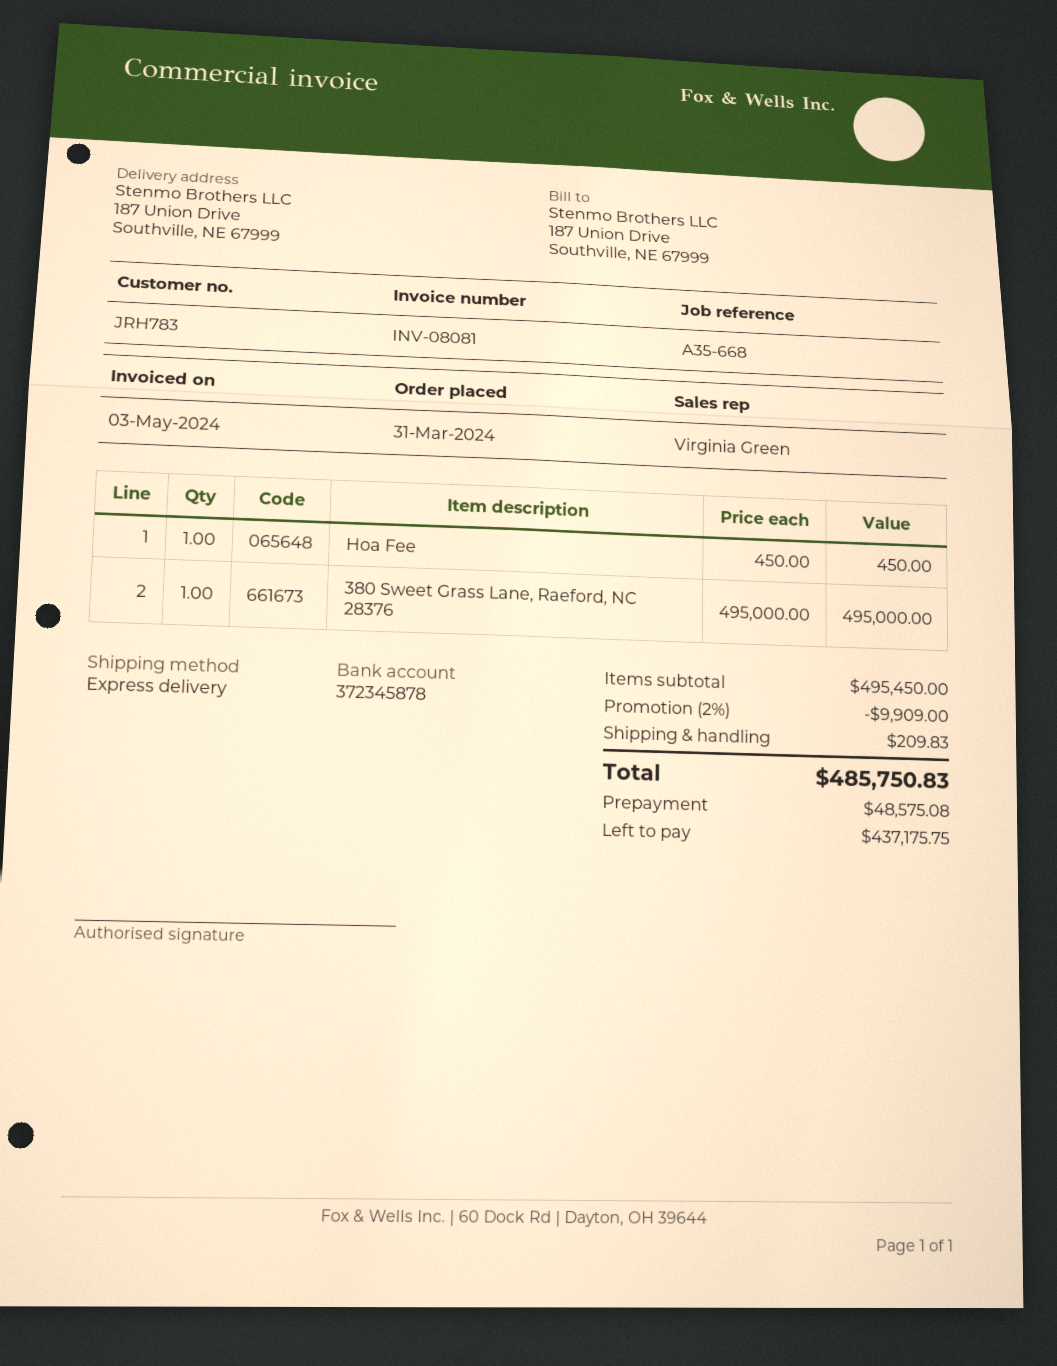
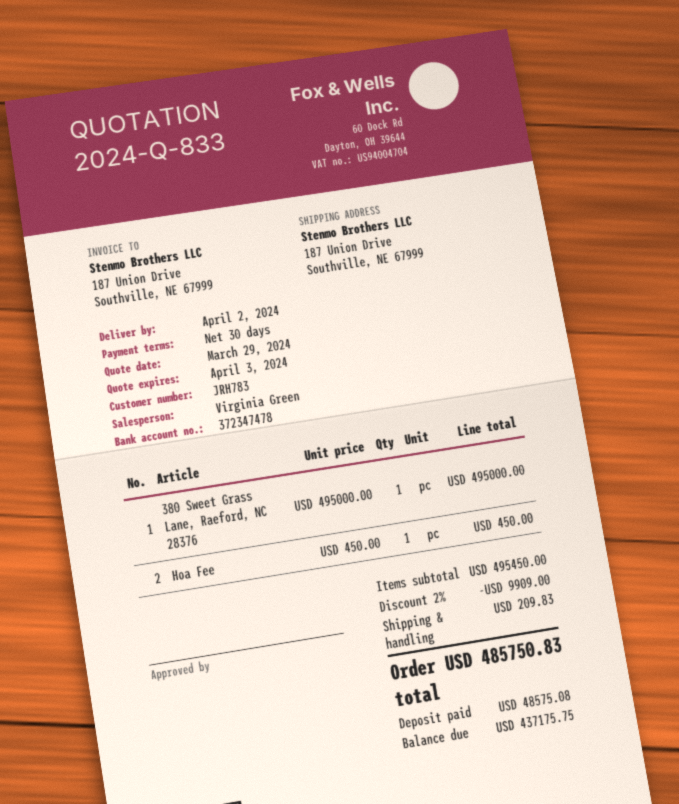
bank account: 372345878 -> 372347478

